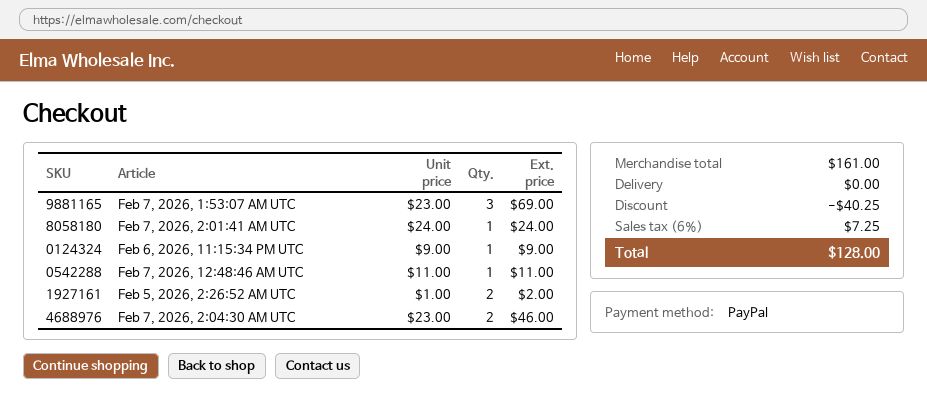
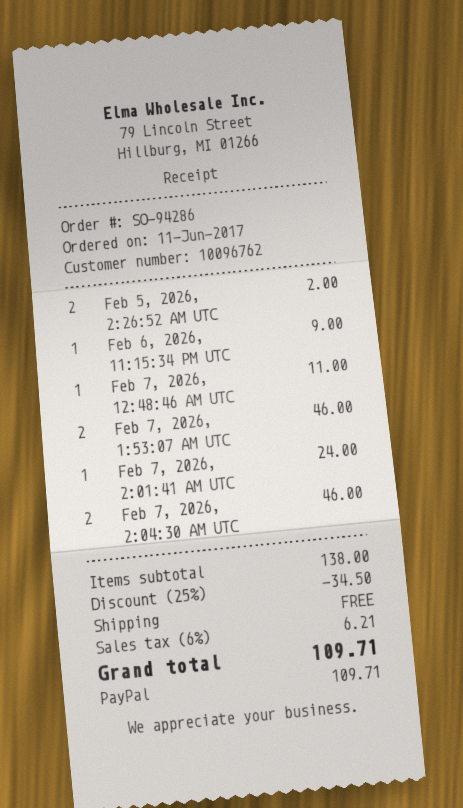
Feb 7, 2026, 1:53:07 AM UTC: 3 for 69.00 -> 2 for 46.00
subtotal: 161.00 -> 138.00
discount: 40.25 -> 34.50
tax: 6% = 7.25 -> 6% = 6.21
total: 128.00 -> 109.71

